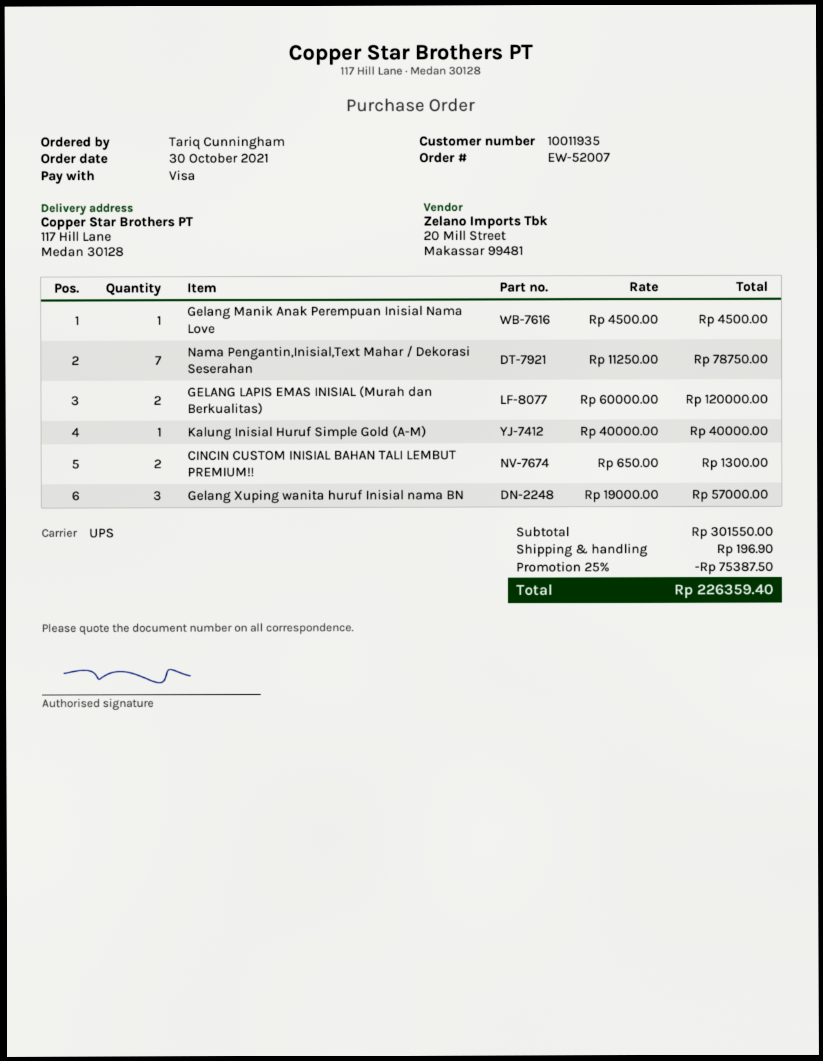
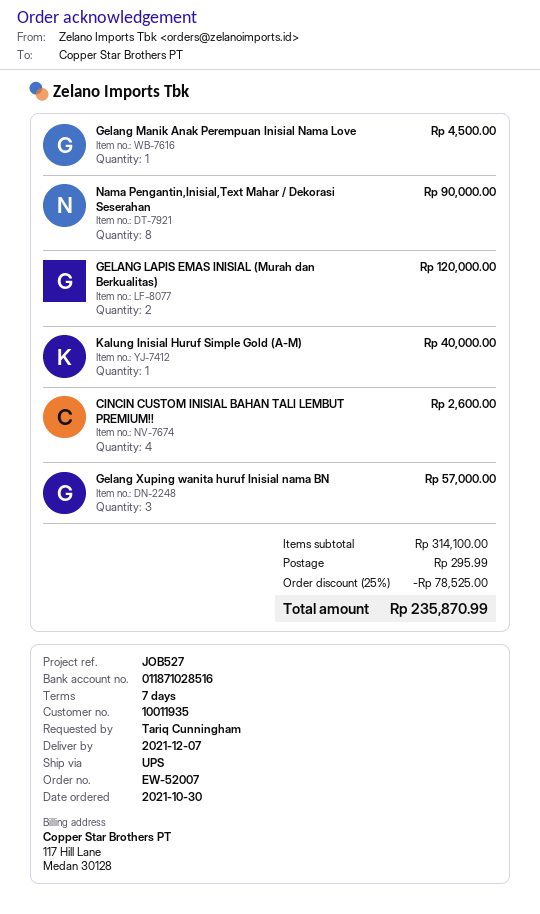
Nama Pengantin,Inisial,Text Mahar / Dekorasi Seserahan: 7 for 78750.00 -> 8 for 90000.00
CINCIN CUSTOM INISIAL BAHAN TALI LEMBUT PREMIUM!!: 2 for 1300.00 -> 4 for 2600.00
subtotal: 301550.00 -> 314100.00
discount: 25% = 75387.50 -> 25% = 78525.00
shipping: 196.90 -> 295.99
total: 226359.40 -> 235870.99

